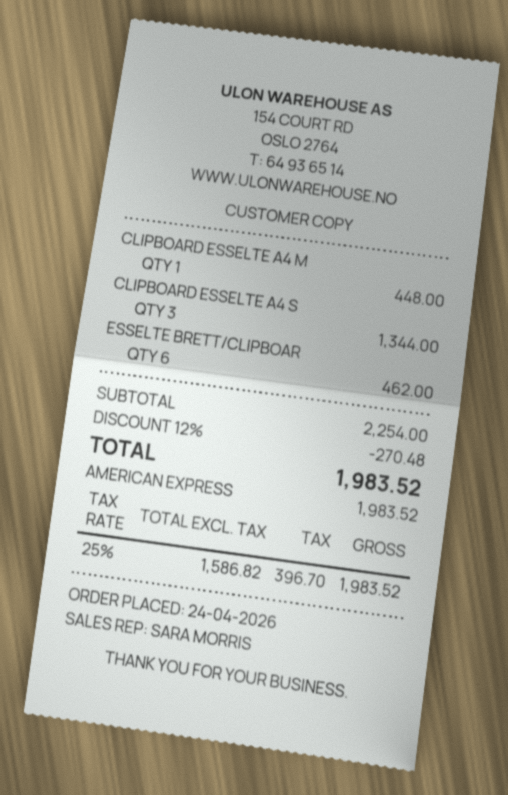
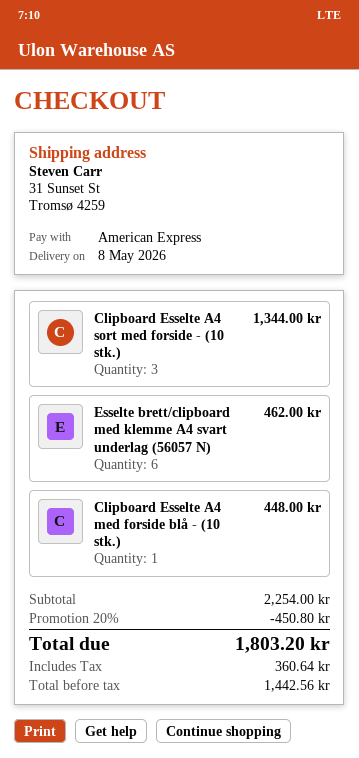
discount: 12% = 270.48 -> 20% = 450.80
net: 1586.82 -> 1442.56
tax: 396.70 -> 360.64
total: 1983.52 -> 1803.20

